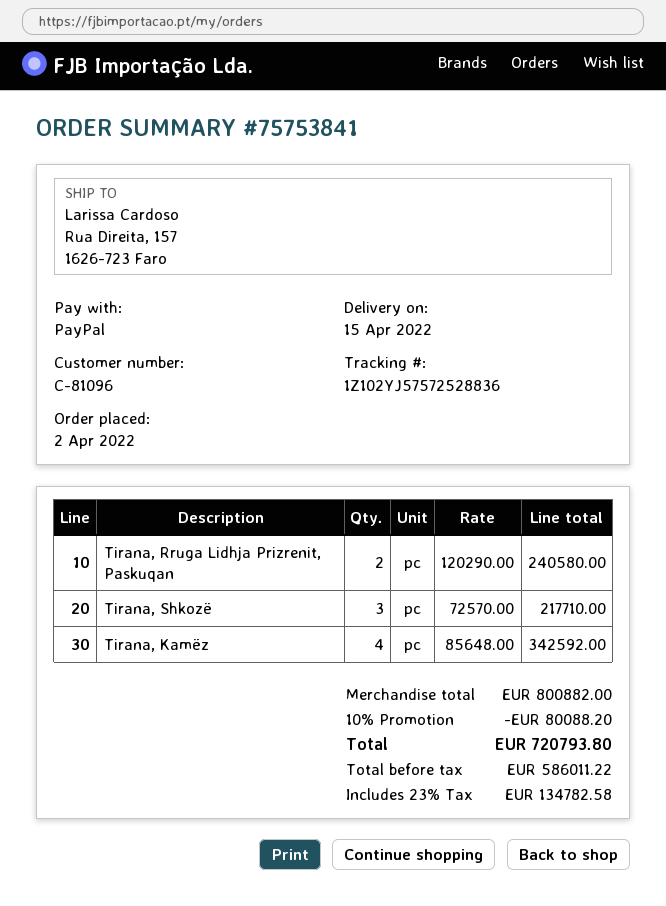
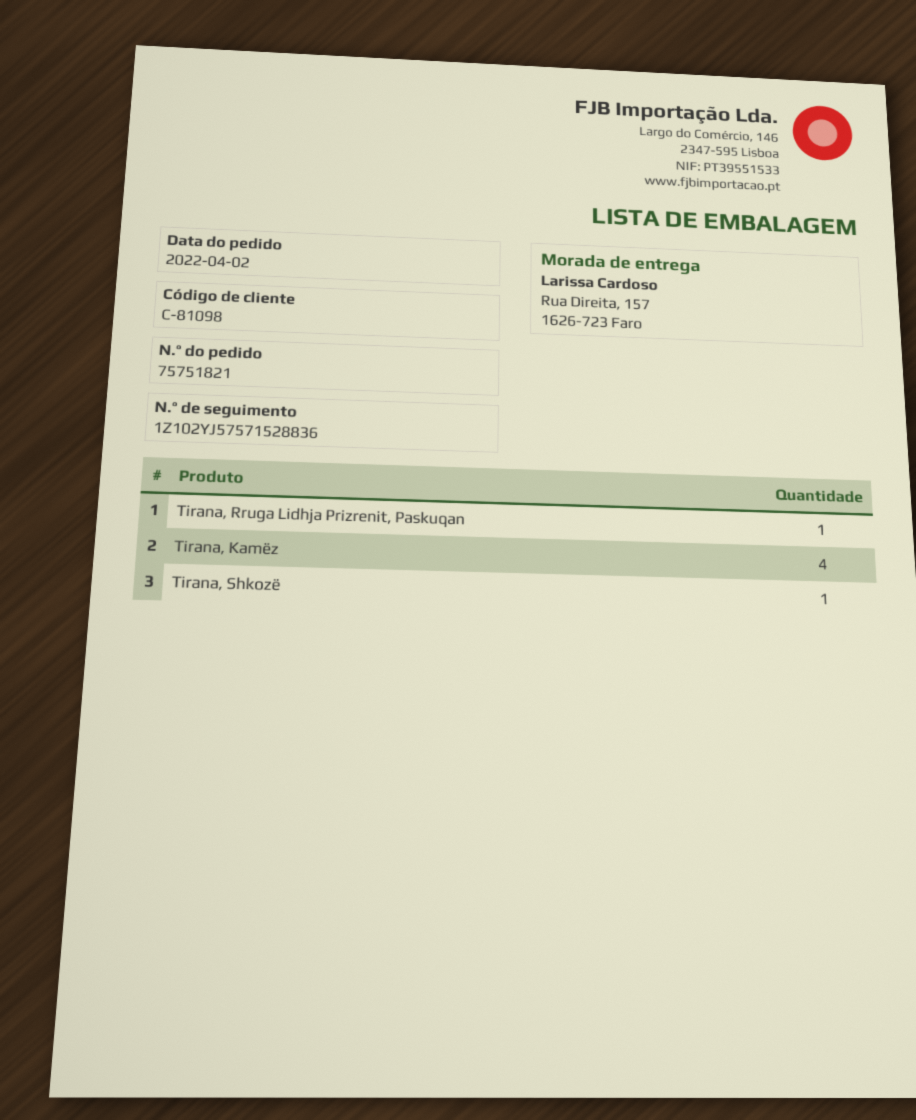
order number: 75753841 -> 75751821
customer number: C-81096 -> C-81098
tracking number: 1Z102YJ57572528836 -> 1Z102YJ57571528836
Tirana, Rruga Lidhja Prizrenit, Paskuqan: 2 -> 1
Tirana, Shkozë: 3 -> 1

